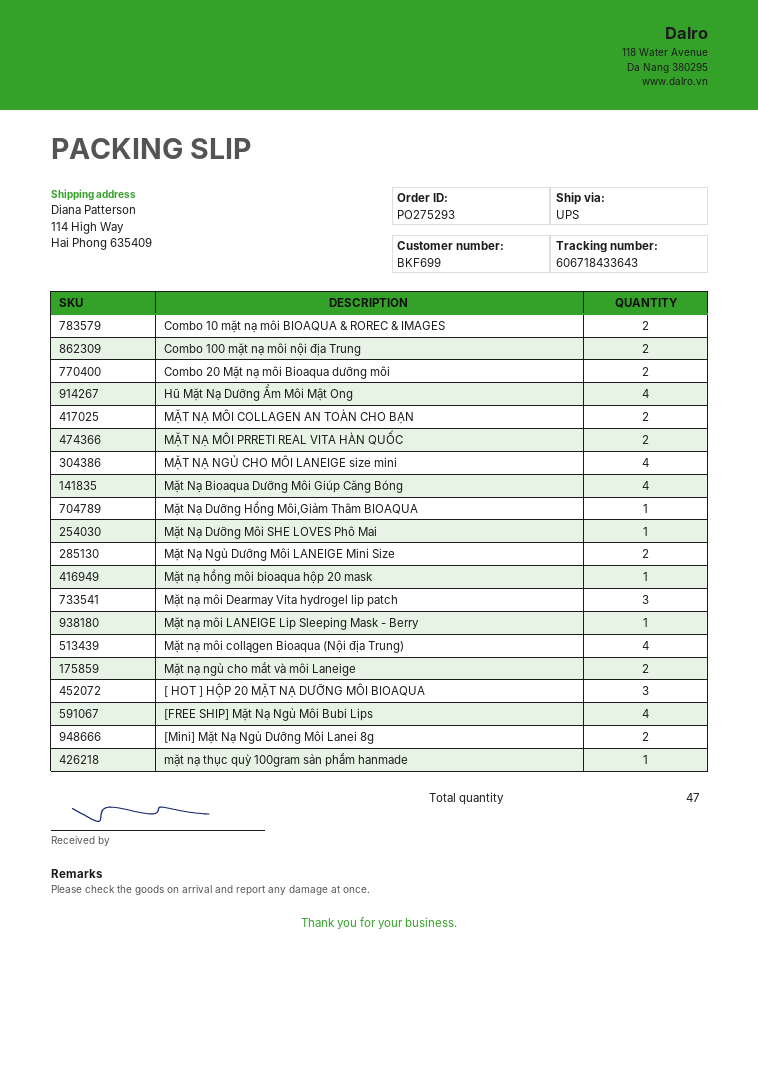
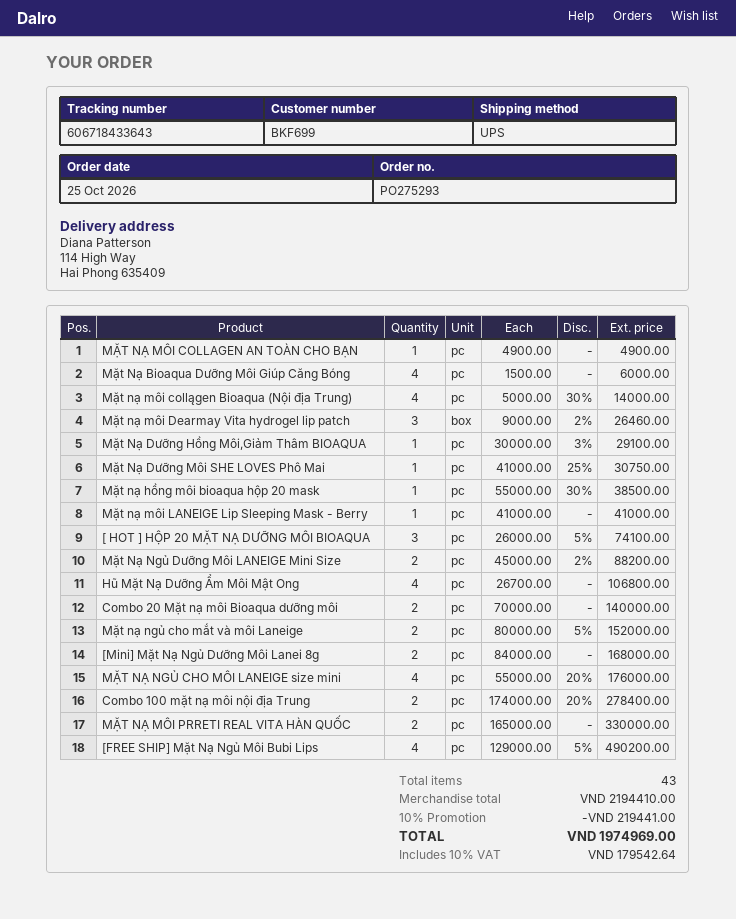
Combo 10 mặt nạ môi BIOAQUA & ROREC & IMAGES: 2 -> none
MẶT NẠ MÔI COLLAGEN AN TOÀN CHO BẠN: 2 -> 1
mặt nạ thục quỳ 100gram sản phẩm hanmade: 1 -> none
total quantity: 47 -> 43

